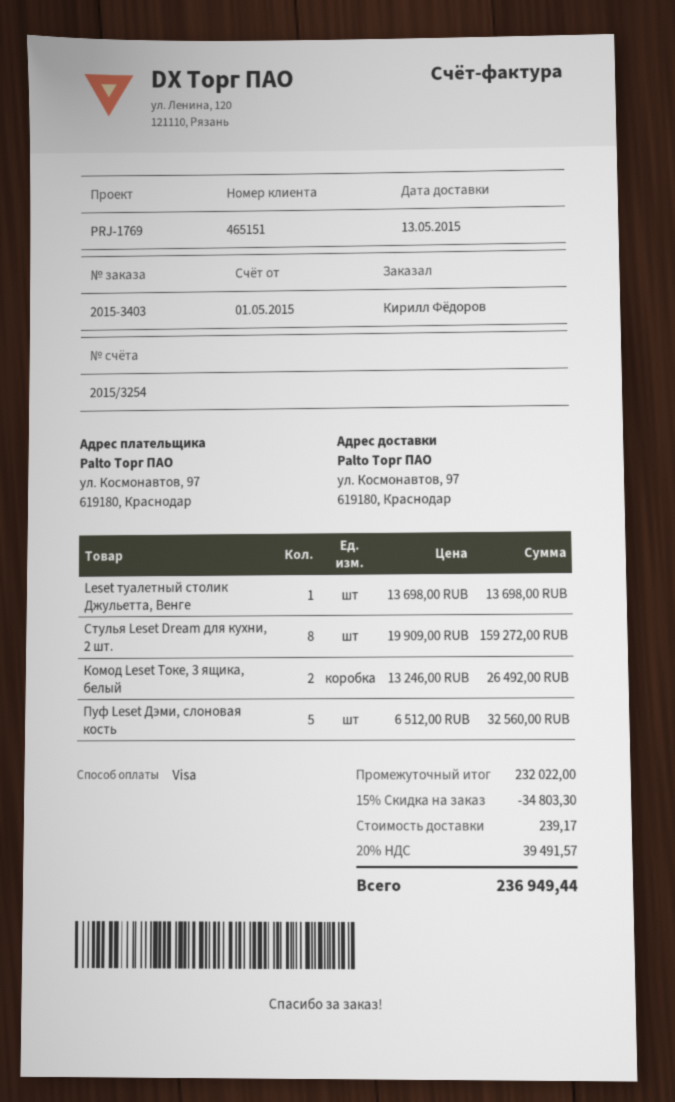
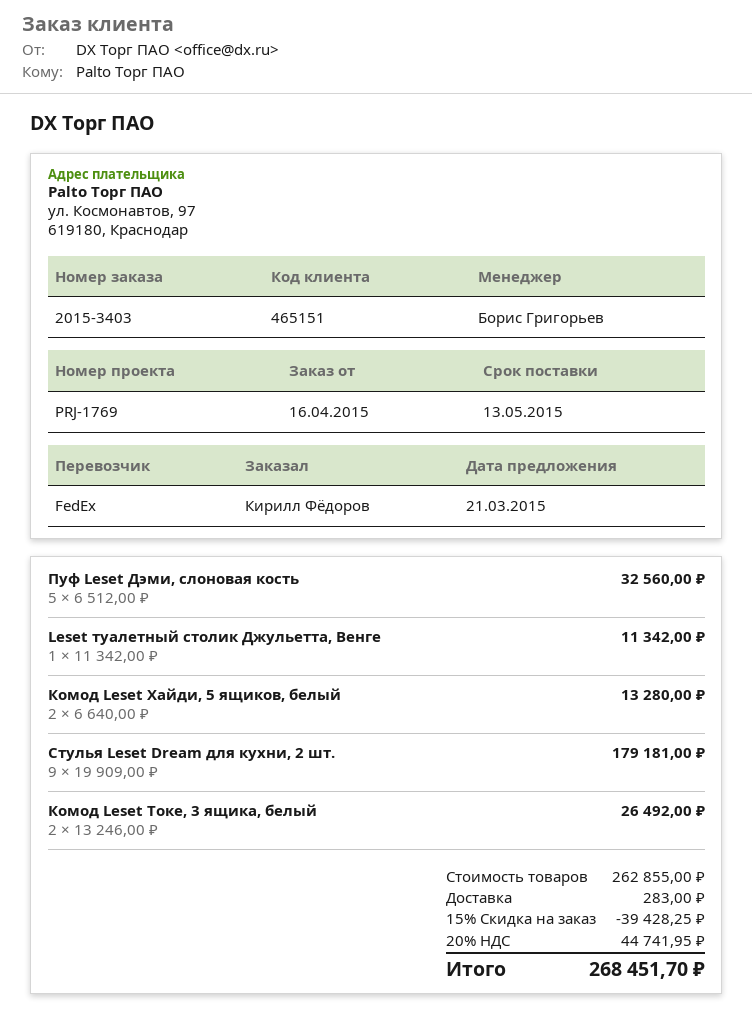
Leset туалетный столик Джульетта, Венге: 1 x 13698.00 = 13698.00 -> 1 x 11342.00 = 11342.00
Стулья Leset Dream для кухни, 2 шт.: 8 x 19909.00 = 159272.00 -> 9 x 19909.00 = 179181.00
Комод Leset Хайди, 5 ящиков, белый: none -> 2 x 6640.00 = 13280.00
subtotal: 232022.00 -> 262855.00
discount: 15% = 34803.30 -> 15% = 39428.25
shipping: 239.17 -> 283.00
tax: 20% = 39491.57 -> 20% = 44741.95
total: 236949.44 -> 268451.70

